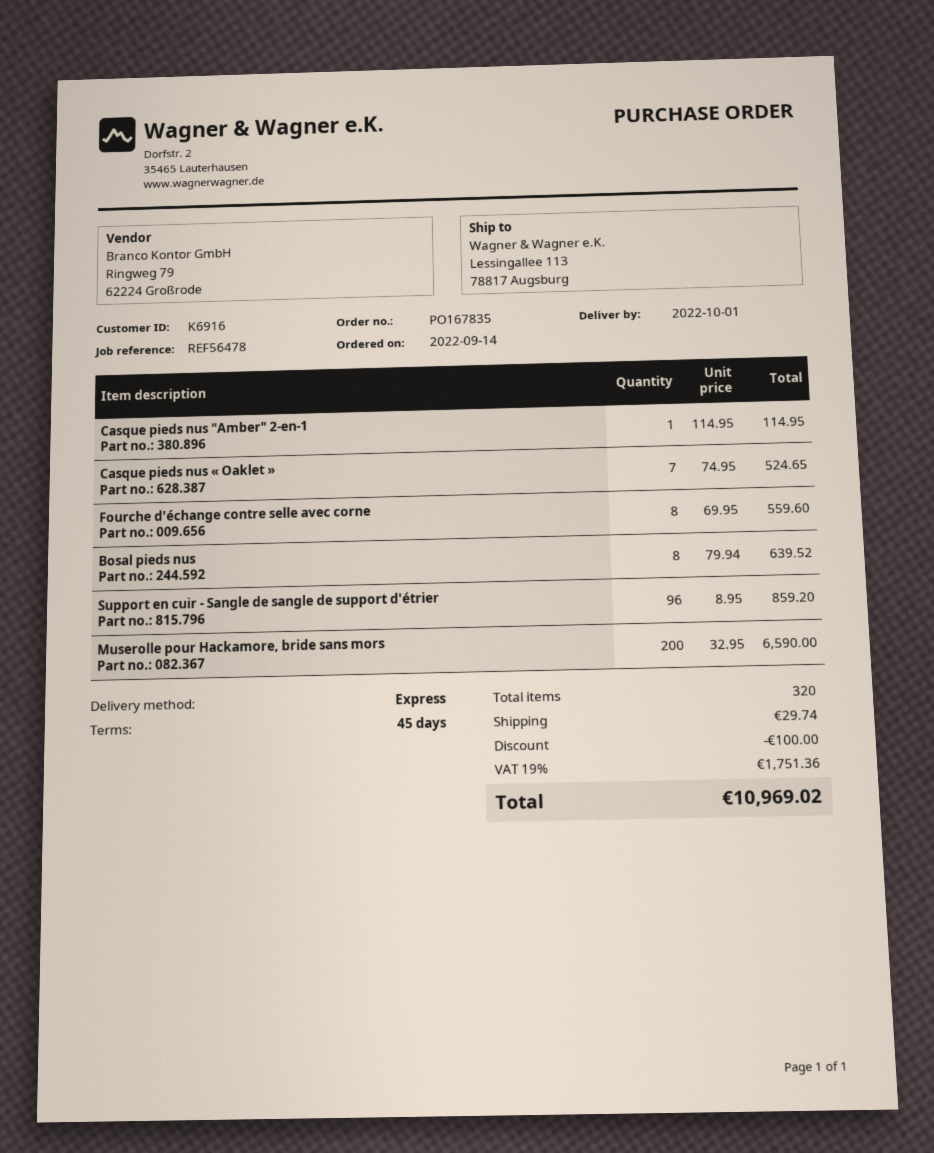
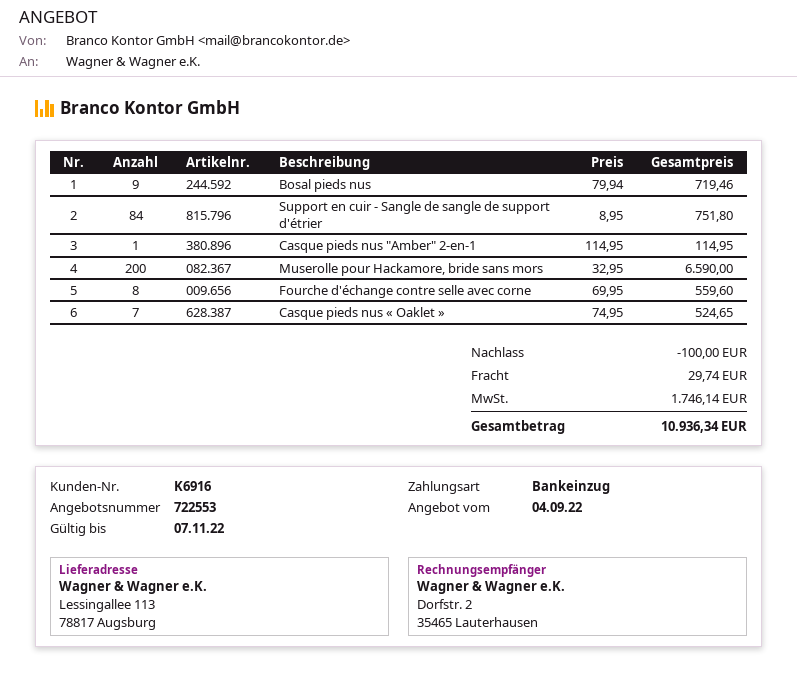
Bosal pieds nus: 8 x 79.94 = 639.52 -> 9 x 79.94 = 719.46
Support en cuir - Sangle de sangle de support d'étrier: 96 x 8.95 = 859.20 -> 84 x 8.95 = 751.80
tax: 1751.36 -> 1746.14
total: 10969.02 -> 10936.34

